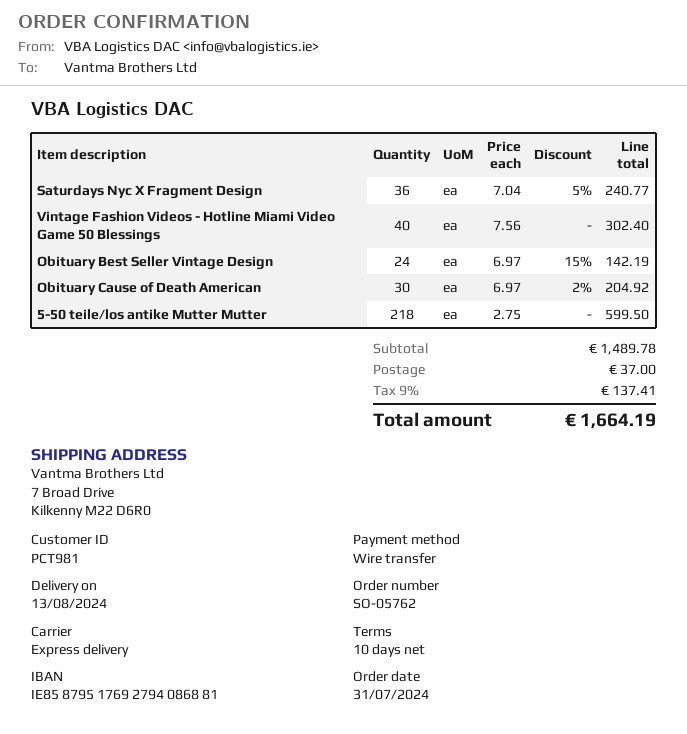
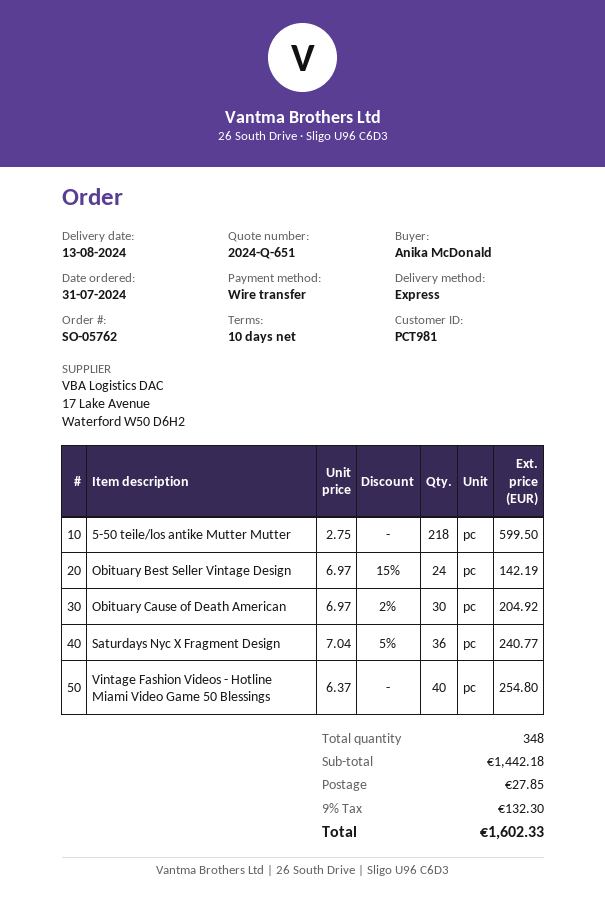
Vintage Fashion Videos - Hotline Miami Video Game 50 Blessings: 40 x 7.56 = 302.40 -> 40 x 6.37 = 254.80
subtotal: 1489.78 -> 1442.18
shipping: 37.00 -> 27.85
tax: 9% = 137.41 -> 9% = 132.30
total: 1664.19 -> 1602.33

